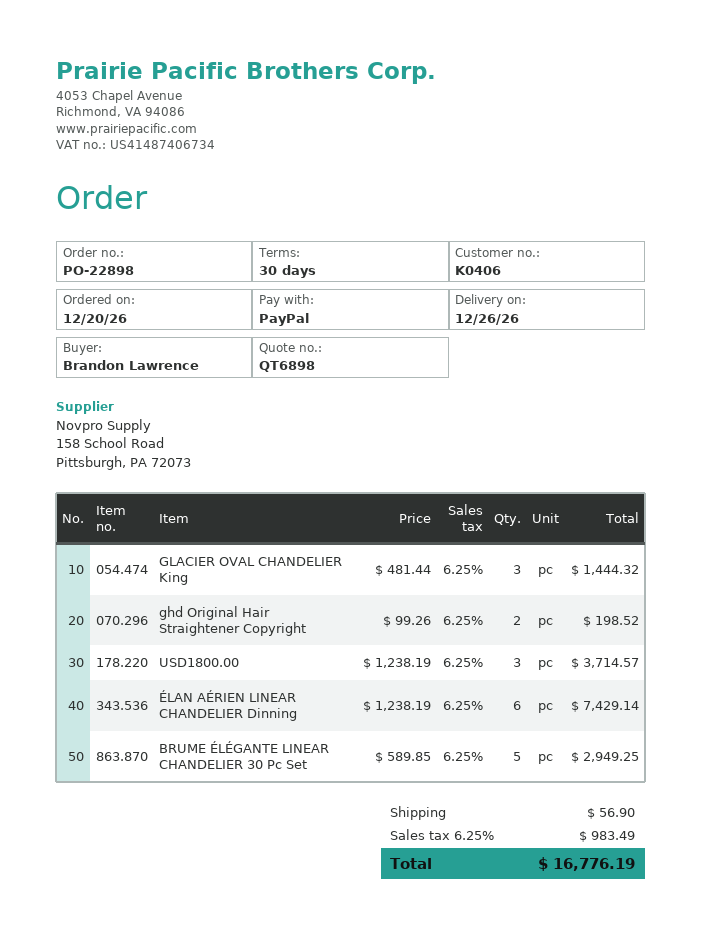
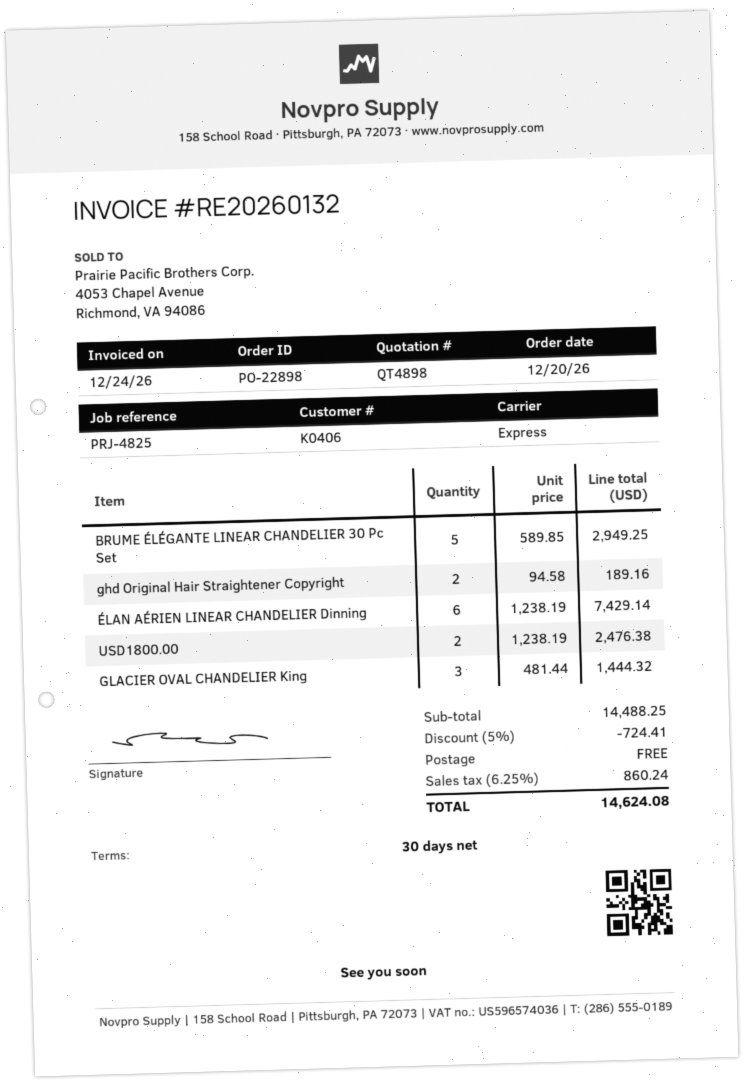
quote number: QT6898 -> QT4898
ghd Original Hair Straightener Copyright: 2 x 99.26 = 198.52 -> 2 x 94.58 = 189.16
USD1800.00: 3 x 1238.19 = 3714.57 -> 2 x 1238.19 = 2476.38
discount: none -> 5% = 724.41
shipping: 56.90 -> 0.00
tax: 6.25% = 983.49 -> 6.25% = 860.24
total: 16776.19 -> 14624.08

